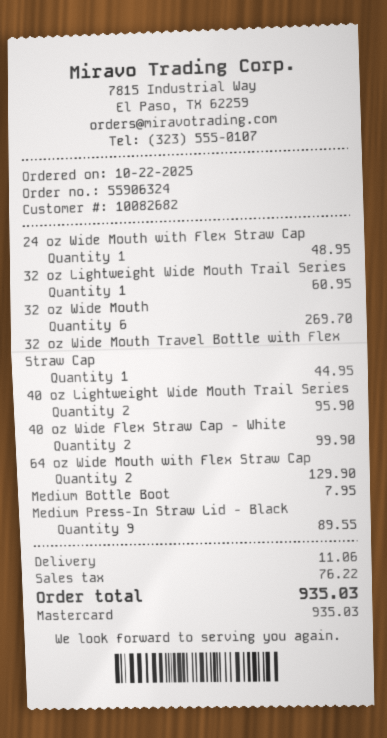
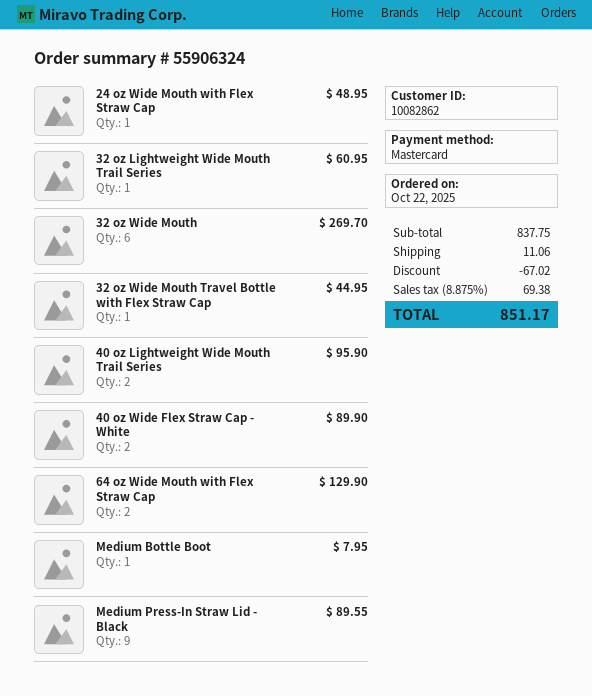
customer number: 10082682 -> 10082862
40 oz Wide Flex Straw Cap - White: 2 for 99.90 -> 2 for 89.90
discount: none -> 67.02
tax: 76.22 -> 69.38
total: 935.03 -> 851.17

